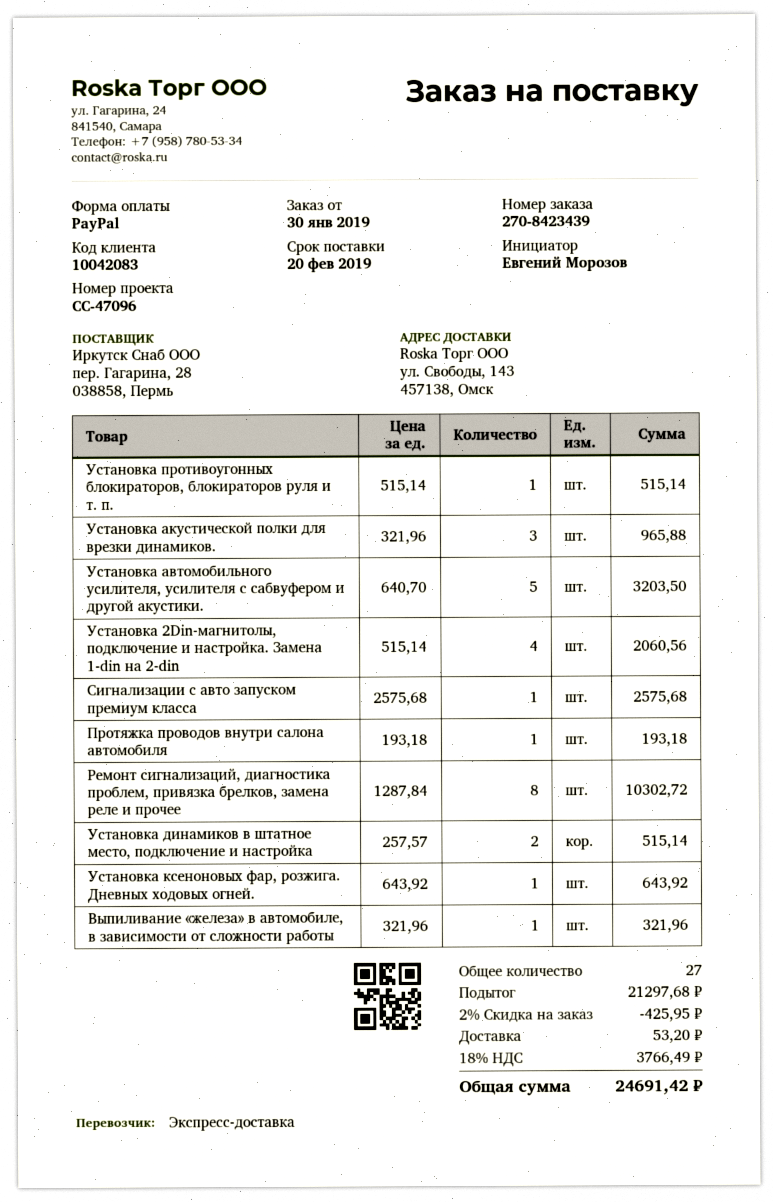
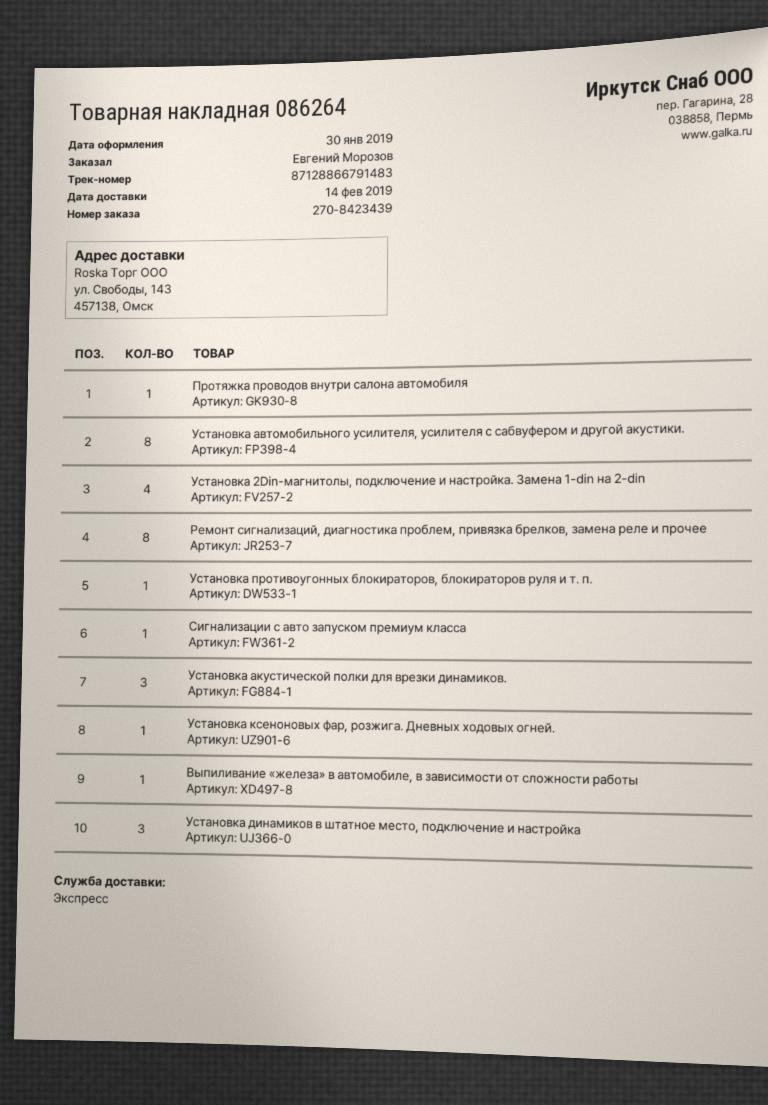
delivery date: 2019-02-20 -> 2019-02-14
Установка автомобильного усилителя, усилителя с сабвуфером и другой акустики.: 5 -> 8
Установка динамиков в штатное место, подключение и настройка: 2 -> 3

